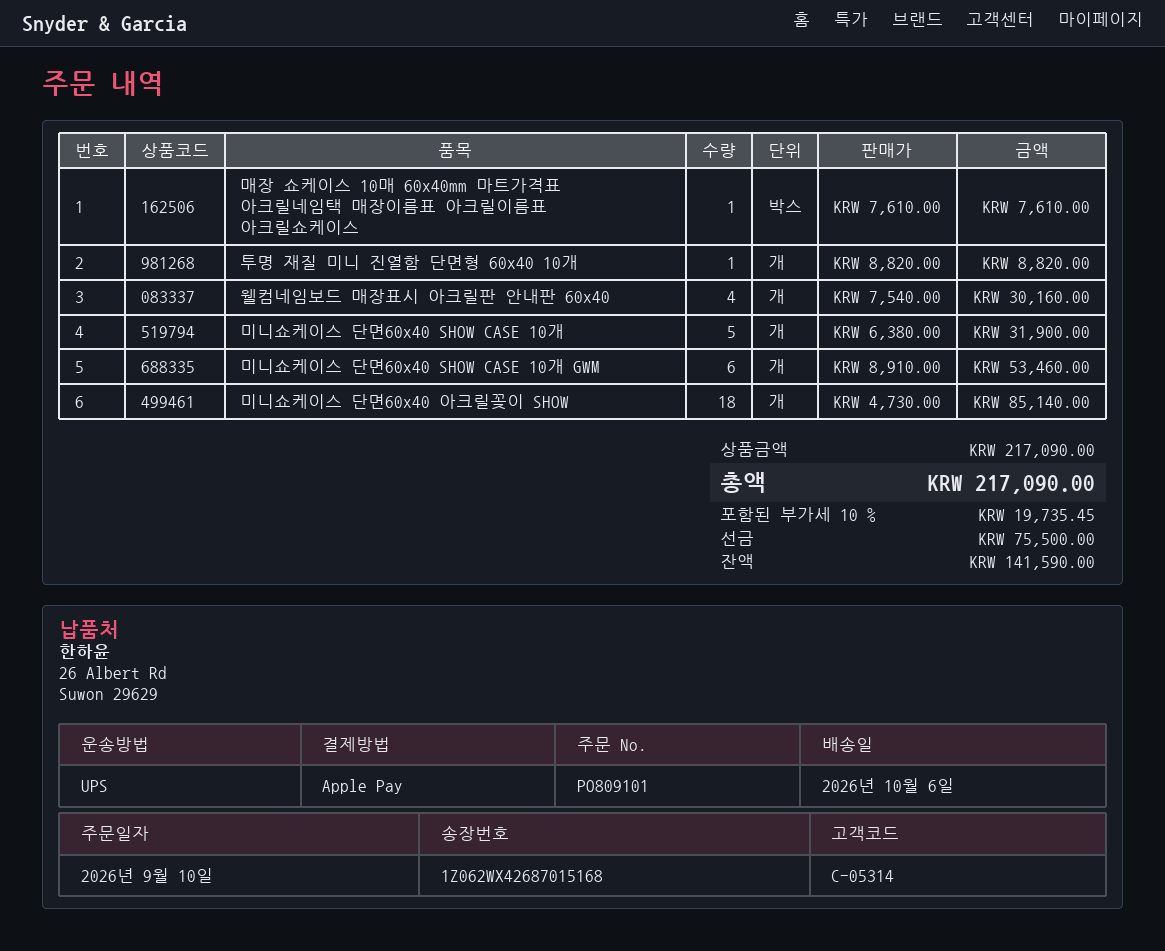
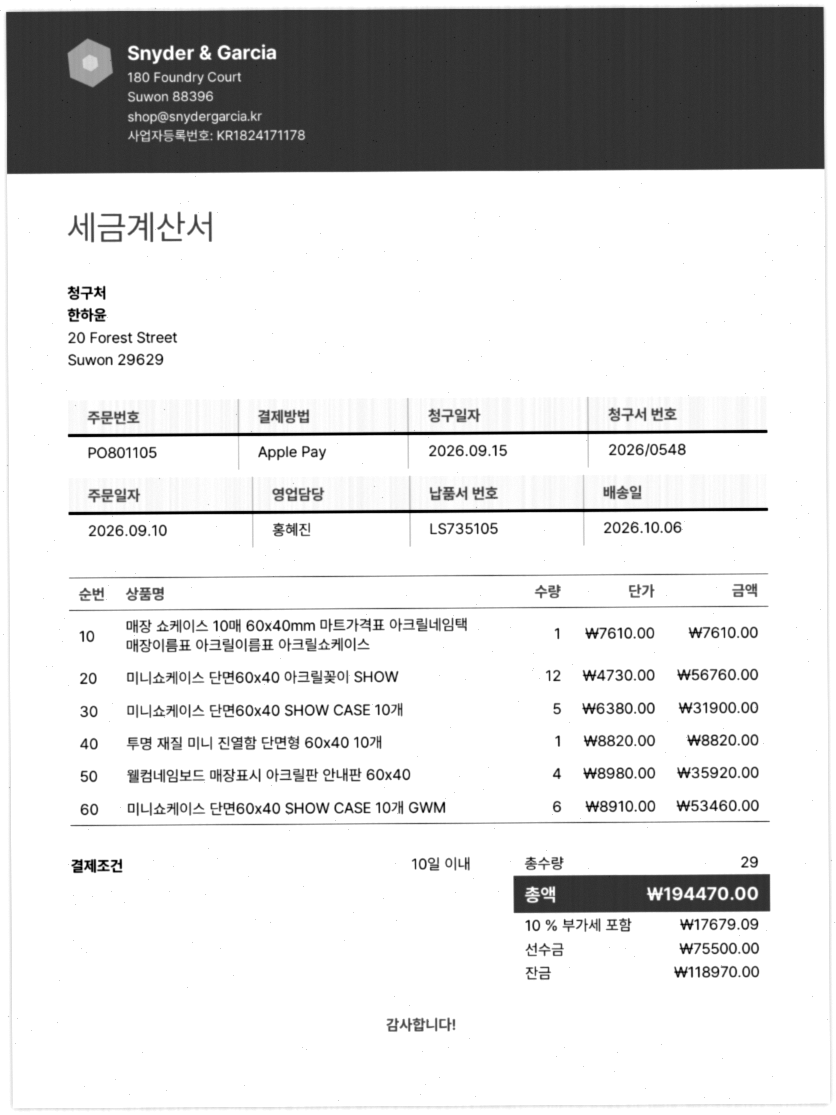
order number: PO809101 -> PO801105
웰컴네임보드 매장표시 아크릴판 안내판 60x40: 4 x 7540.00 = 30160.00 -> 4 x 8980.00 = 35920.00
미니쇼케이스 단면60x40 아크릴꽂이 SHOW: 18 x 4730.00 = 85140.00 -> 12 x 4730.00 = 56760.00
tax: 10% = 19735.45 -> 10% = 17679.09
total: 217090.00 -> 194470.00
balance: 141590.00 -> 118970.00

